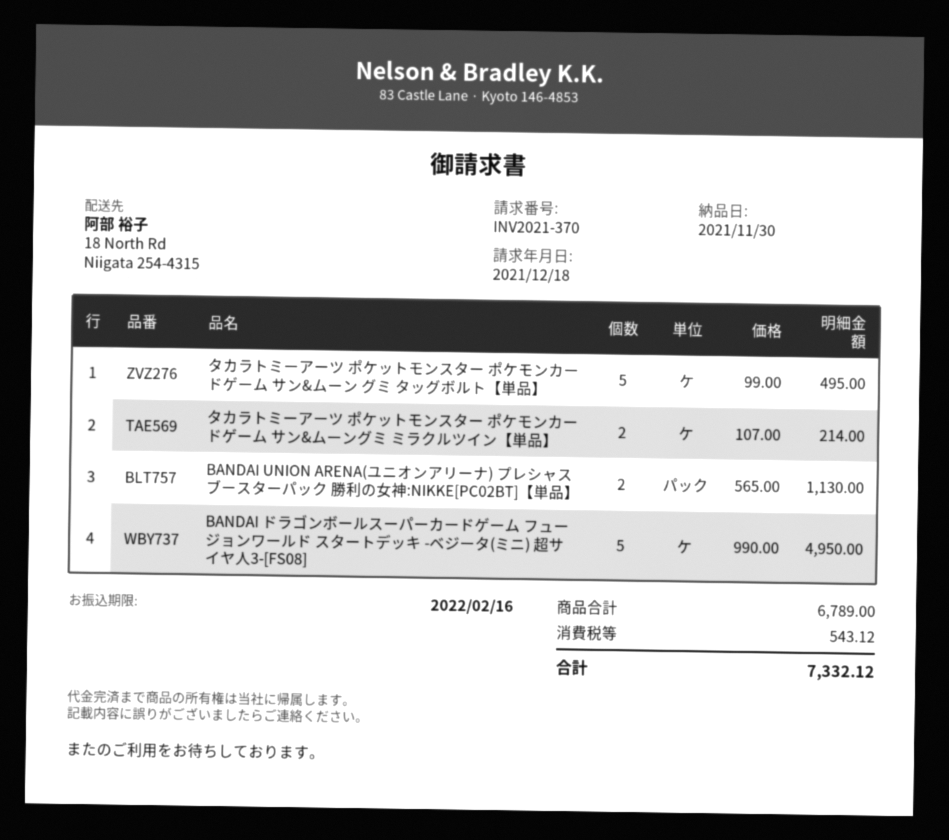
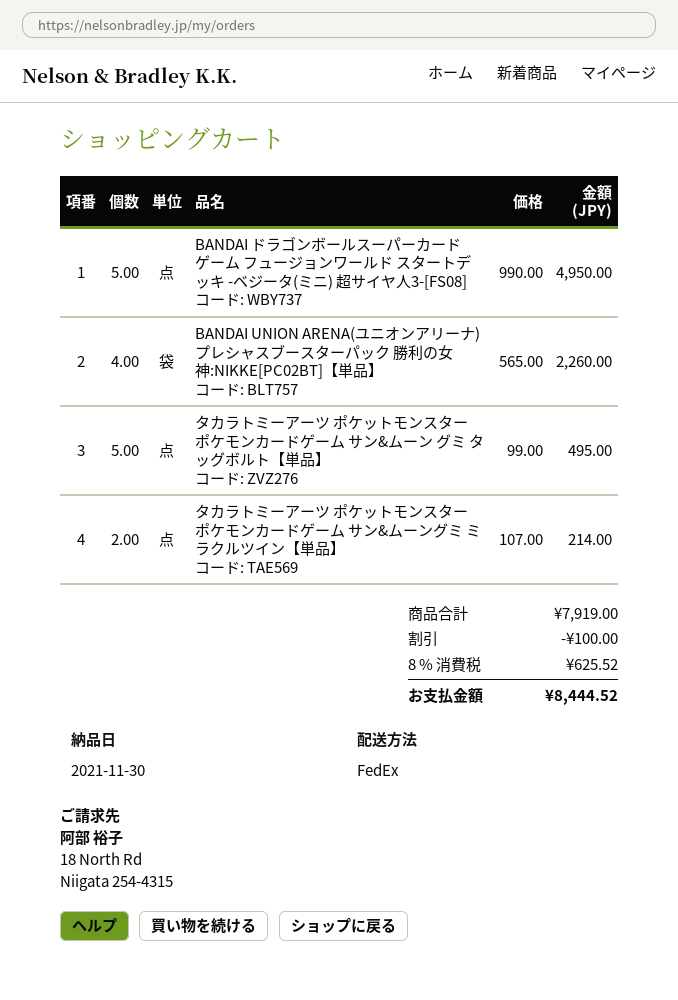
BANDAI UNION ARENA(ユニオンアリーナ) プレシャスブースターパック 勝利の女神:NIKKE[PC02BT]【単品】: 2 x 565.00 = 1130.00 -> 4 x 565.00 = 2260.00
subtotal: 6789.00 -> 7919.00
discount: none -> 100.00
tax: 543.12 -> 625.52
total: 7332.12 -> 8444.52

